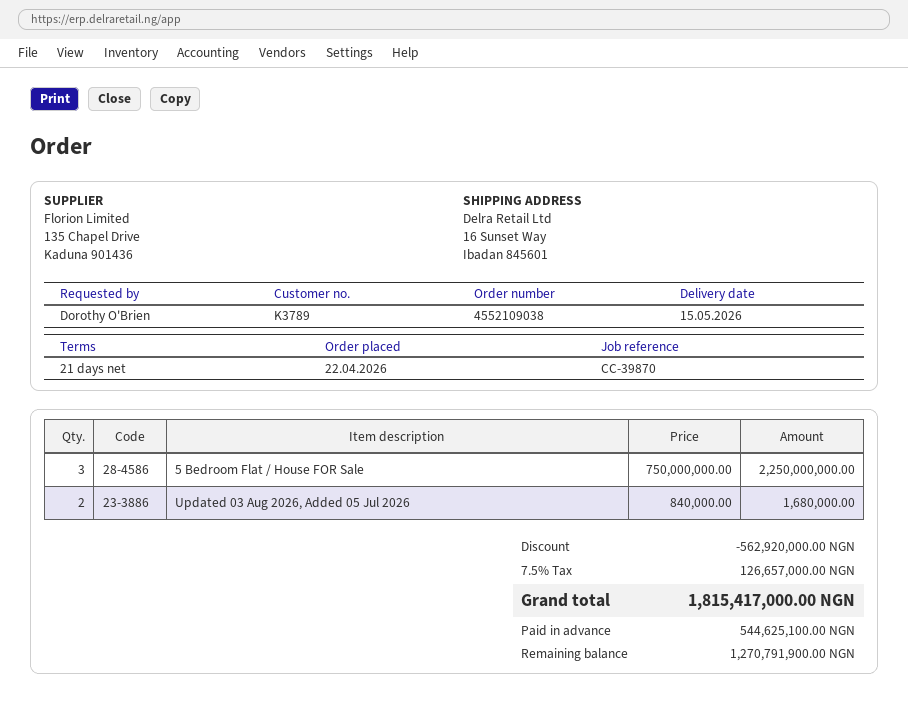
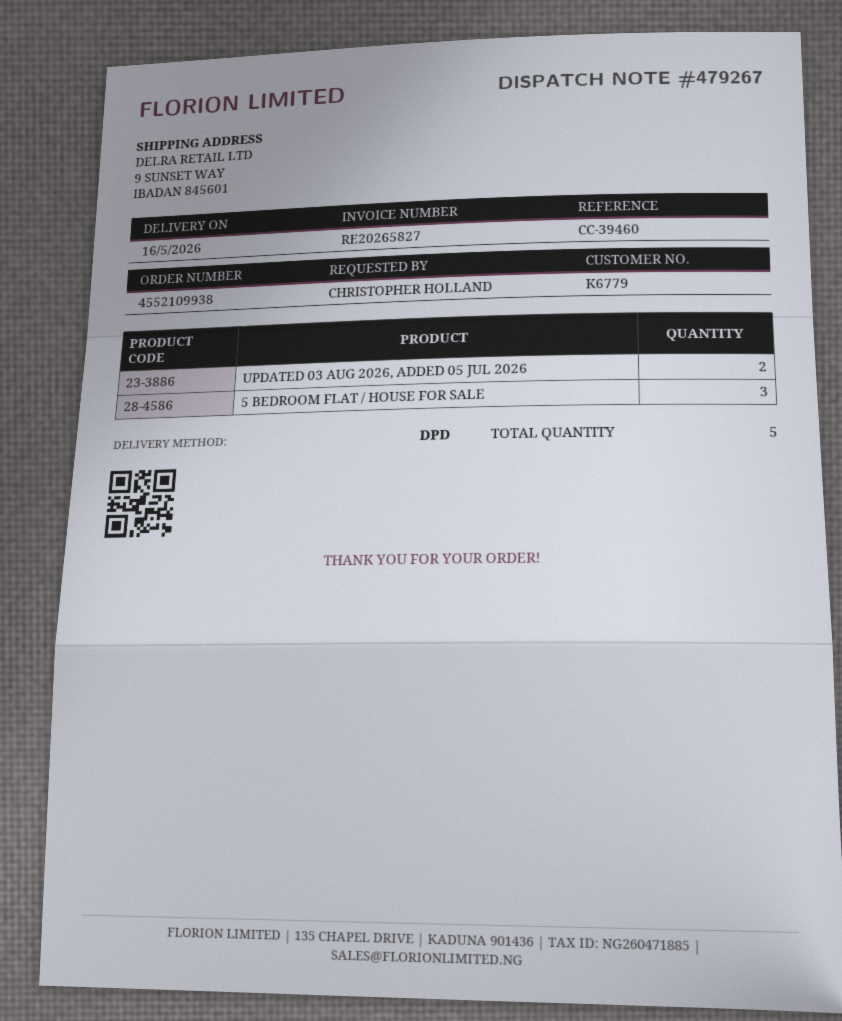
order number: 4552109038 -> 4552109938
delivery date: 2026-05-15 -> 2026-05-16
customer number: K3789 -> K6779
reference: CC-39870 -> CC-39460
ordered by: Dorothy O'Brien -> CHRISTOPHER HOLLAND
ship to: 16 Sunset Way, Ibadan 845601 -> 9 SUNSET WAY, IBADAN 845601

